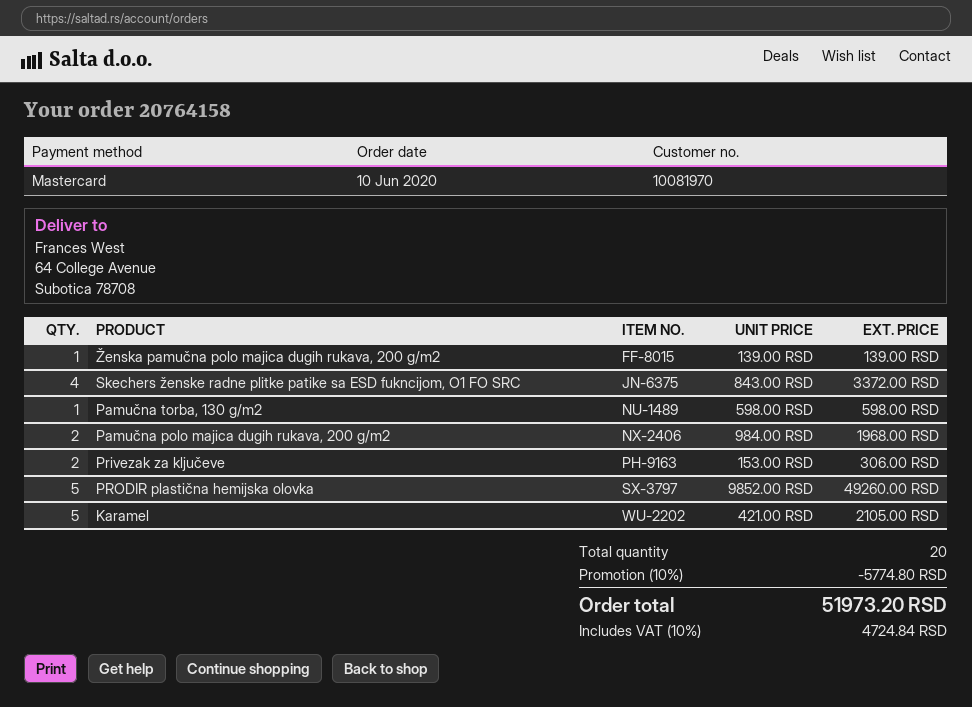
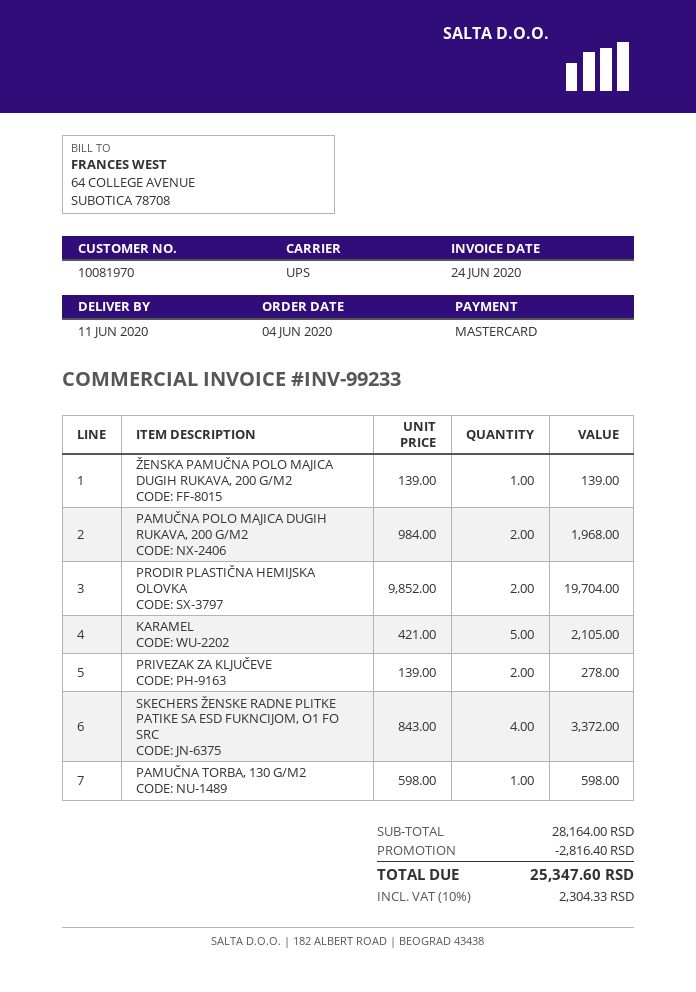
order date: 2020-06-10 -> 2020-06-04
Privezak za ključeve: 2 x 153.00 = 306.00 -> 2 x 139.00 = 278.00
PRODIR plastična hemijska olovka: 5 x 9852.00 = 49260.00 -> 2 x 9852.00 = 19704.00
discount: 5774.80 -> 2816.40
tax: 10% = 4724.84 -> 10% = 2304.33
total: 51973.20 -> 25347.60

